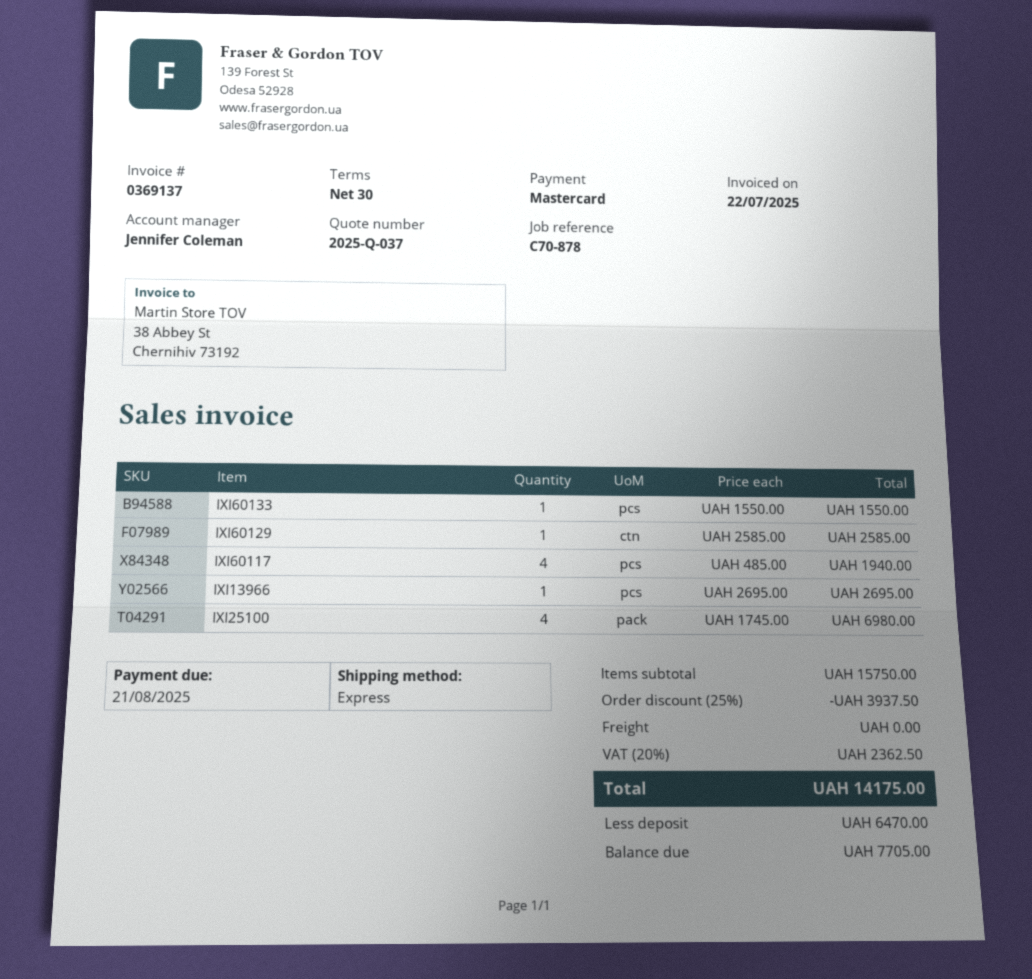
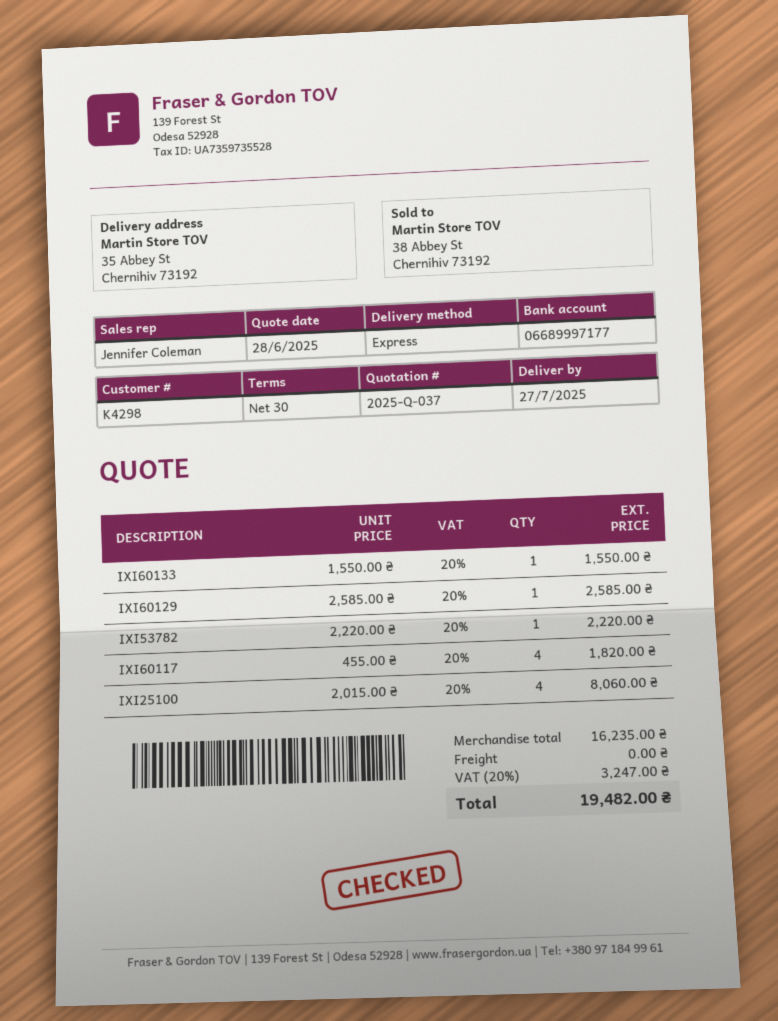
IXI60117: 4 x 485.00 = 1940.00 -> 4 x 455.00 = 1820.00
IXI13966: 1 x 2695.00 = 2695.00 -> none
IXI25100: 4 x 1745.00 = 6980.00 -> 4 x 2015.00 = 8060.00
IXI53782: none -> 1 x 2220.00 = 2220.00
subtotal: 15750.00 -> 16235.00
discount: 25% = 3937.50 -> none
tax: 20% = 2362.50 -> 20% = 3247.00
total: 14175.00 -> 19482.00

